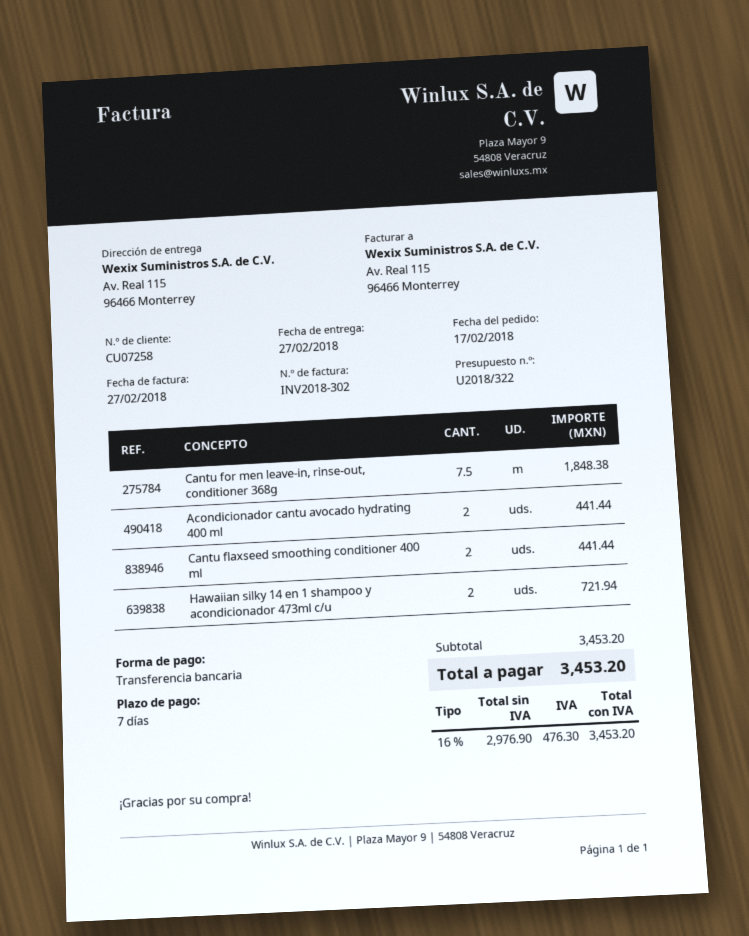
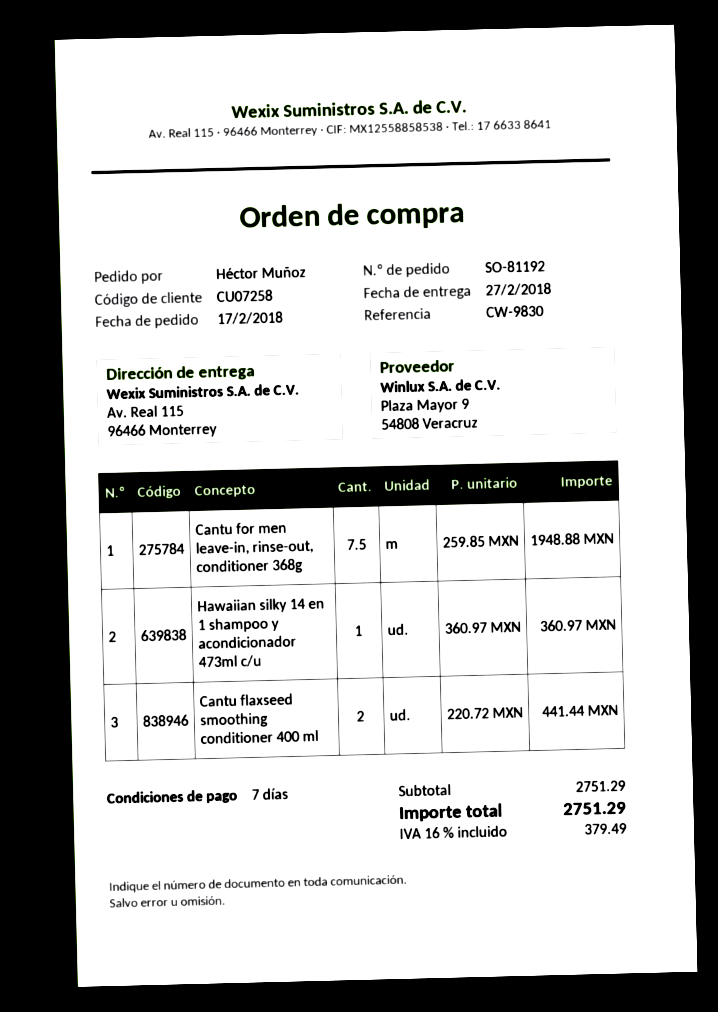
Cantu for men leave-in, rinse-out, conditioner 368g: 7.5 for 1848.38 -> 7.5 for 1948.88
Acondicionador cantu avocado hydrating 400 ml: 2 for 441.44 -> none
Hawaiian silky 14 en 1 shampoo y acondicionador 473ml c/u: 2 for 721.94 -> 1 for 360.97
subtotal: 3453.20 -> 2751.29
tax: 16% = 476.30 -> 16% = 379.49
total: 3453.20 -> 2751.29

